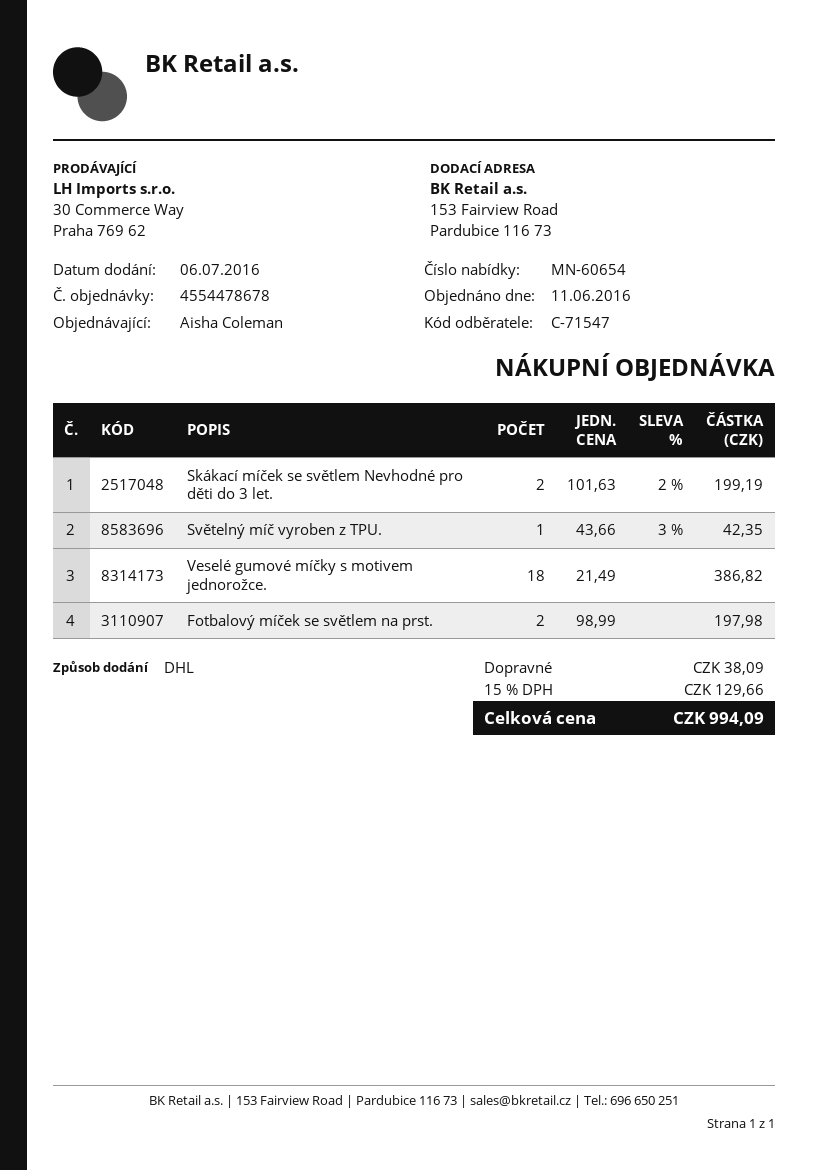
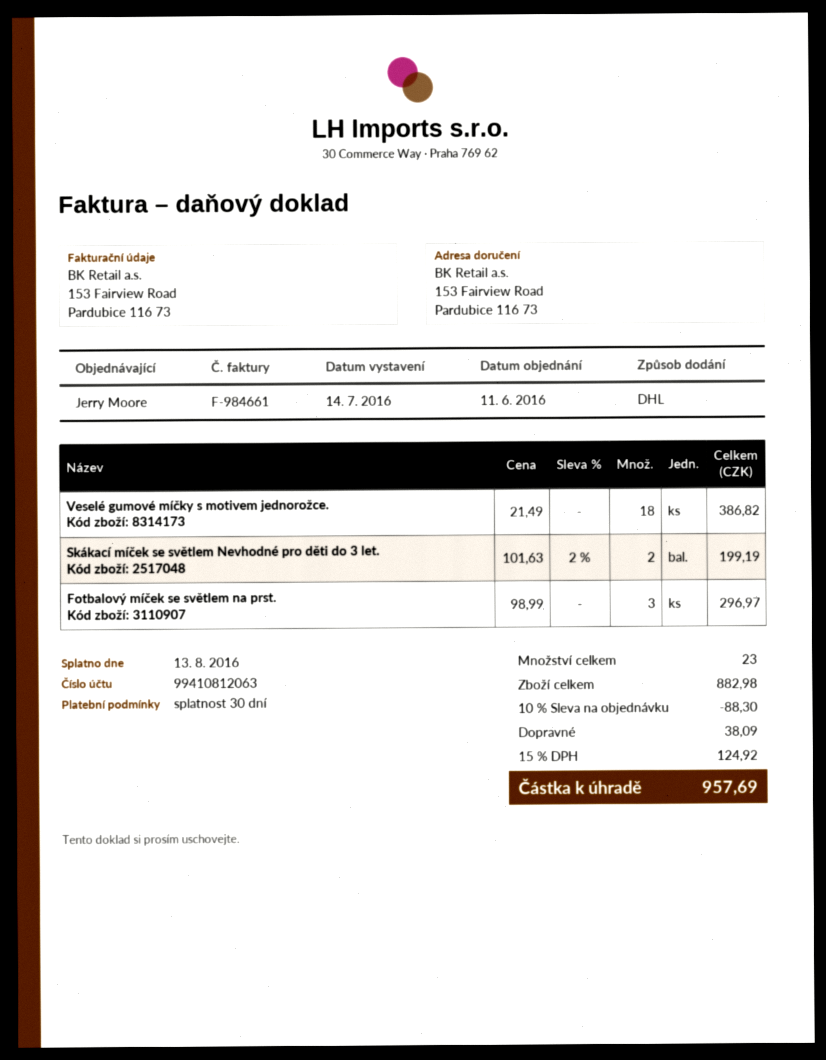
ordered by: Aisha Coleman -> Jerry Moore
Světelný míč vyroben z TPU.: 1 x 43.66 - 3% = 42.35 -> none
Fotbalový míček se světlem na prst.: 2 x 98.99 = 197.98 -> 3 x 98.99 = 296.97
discount: none -> 10% = 88.30
tax: 15% = 129.66 -> 15% = 124.92
total: 994.09 -> 957.69

